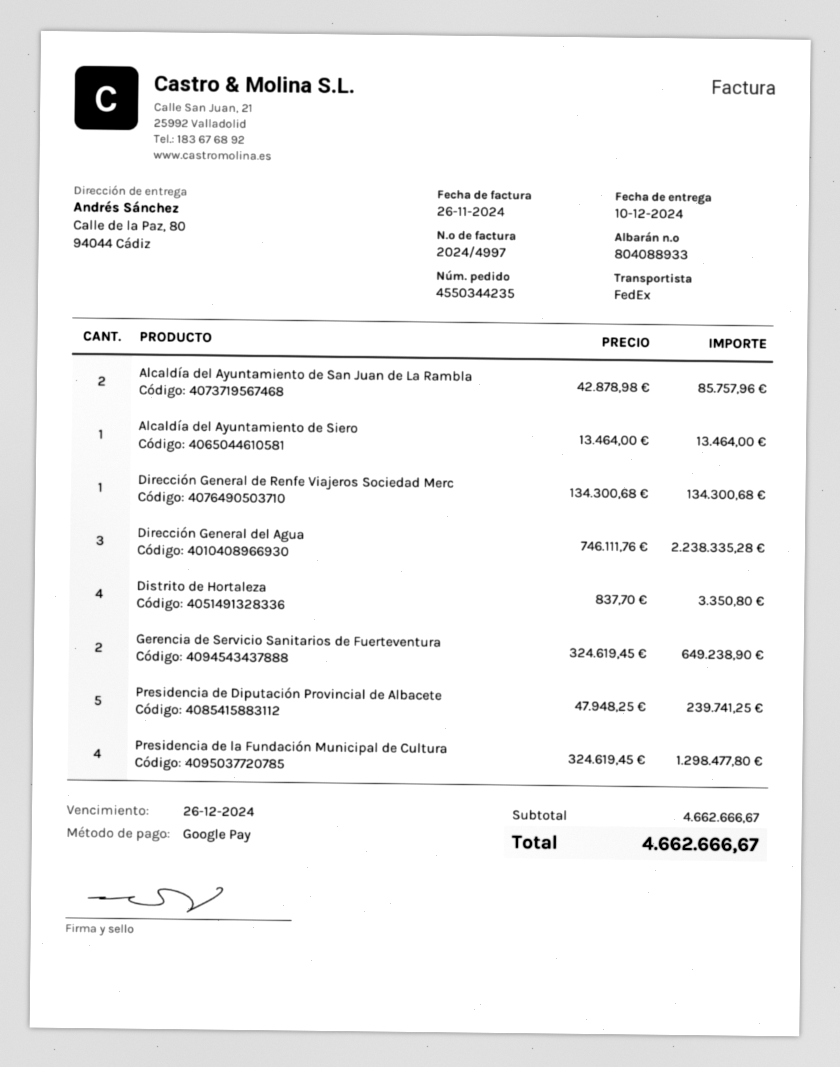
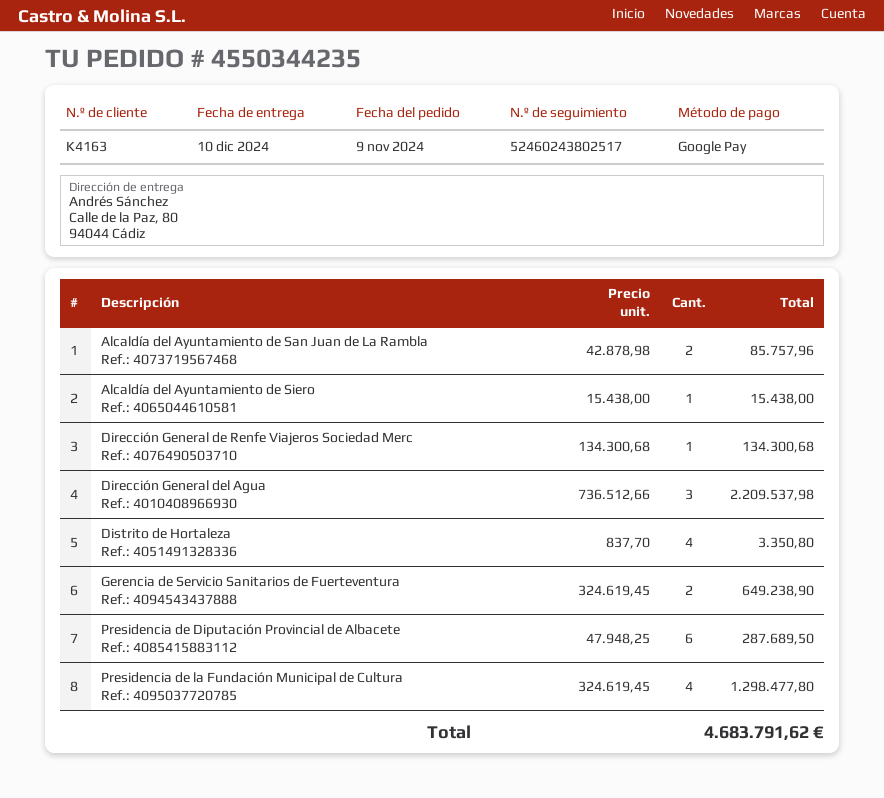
Alcaldía del Ayuntamiento de Siero: 1 x 13464.00 = 13464.00 -> 1 x 15438.00 = 15438.00
Dirección General del Agua: 3 x 746111.76 = 2238335.28 -> 3 x 736512.66 = 2209537.98
Presidencia de Diputación Provincial de Albacete: 5 x 47948.25 = 239741.25 -> 6 x 47948.25 = 287689.50
total: 4662666.67 -> 4683791.62

